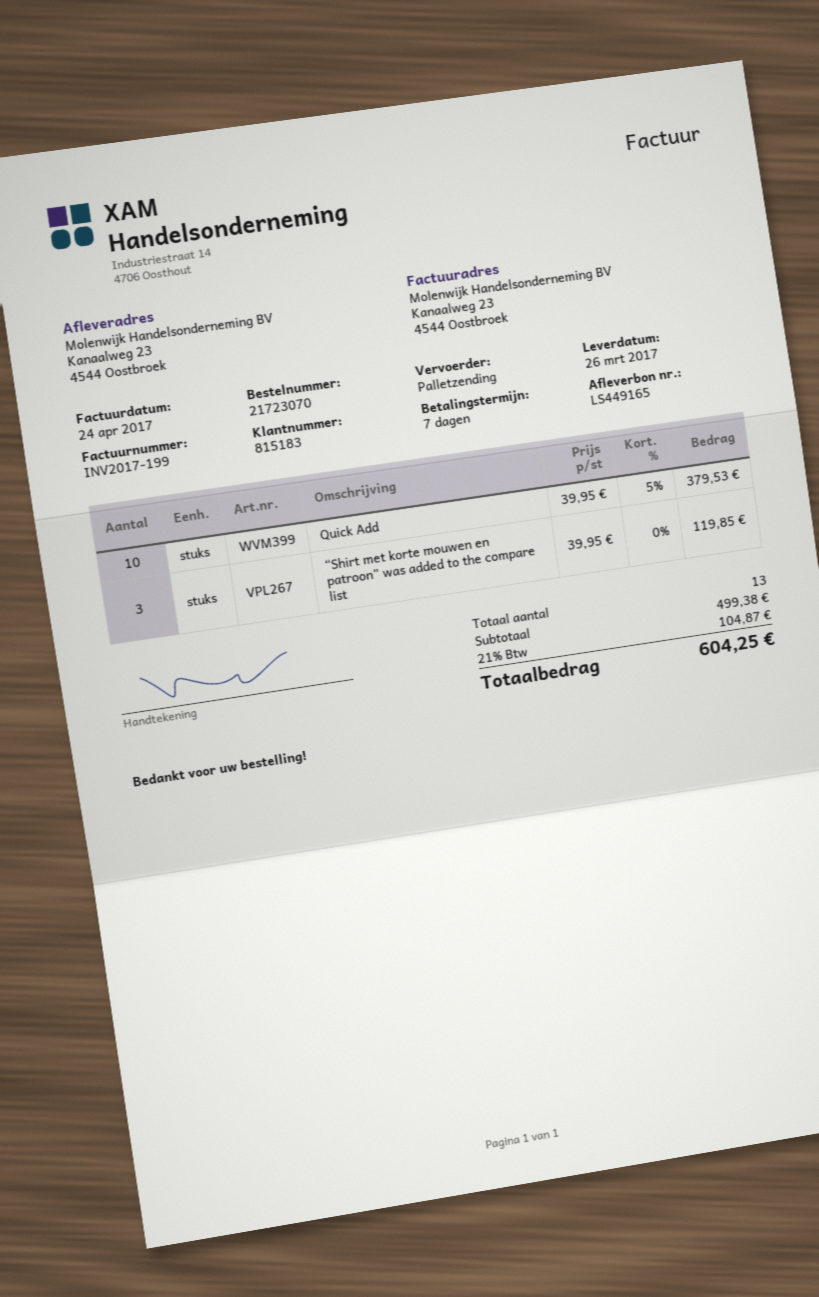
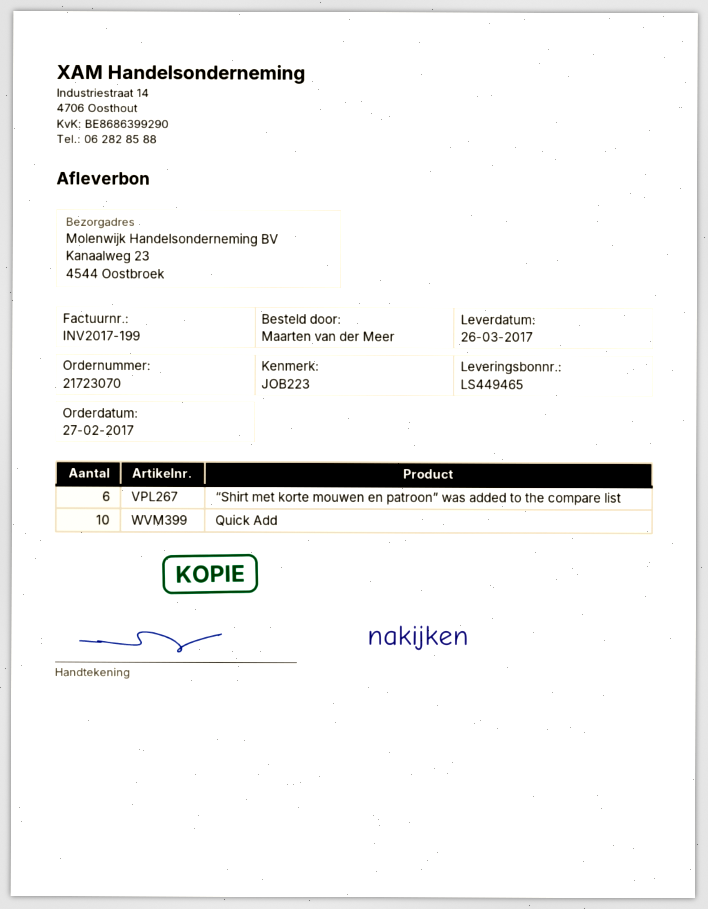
delivery note number: LS449165 -> LS449465
“Shirt met korte mouwen en patroon” was added to the compare list: 3 -> 6

